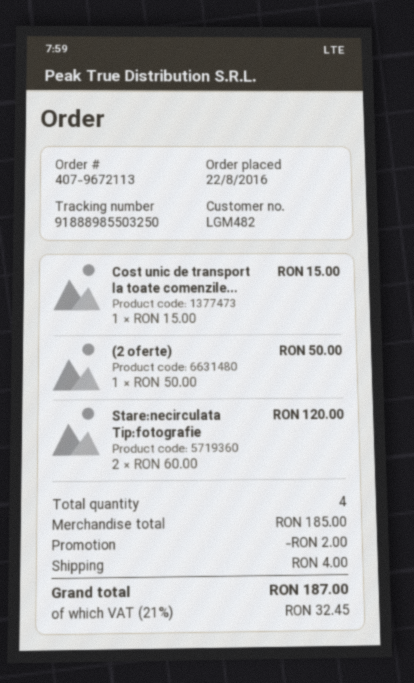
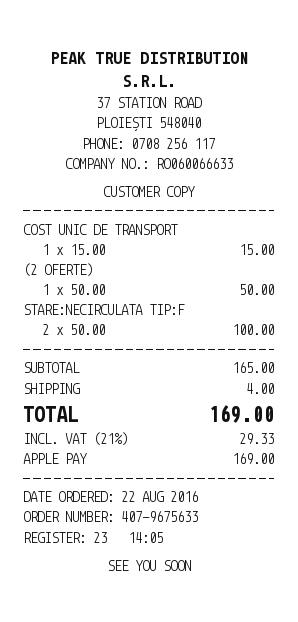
order number: 407-9672113 -> 407-9675633
Stare:necirculata Tip:fotografie: 2 x 60.00 = 120.00 -> 2 x 50.00 = 100.00
subtotal: 185.00 -> 165.00
discount: 2.00 -> none
tax: 21% = 32.45 -> 21% = 29.33
total: 187.00 -> 169.00

